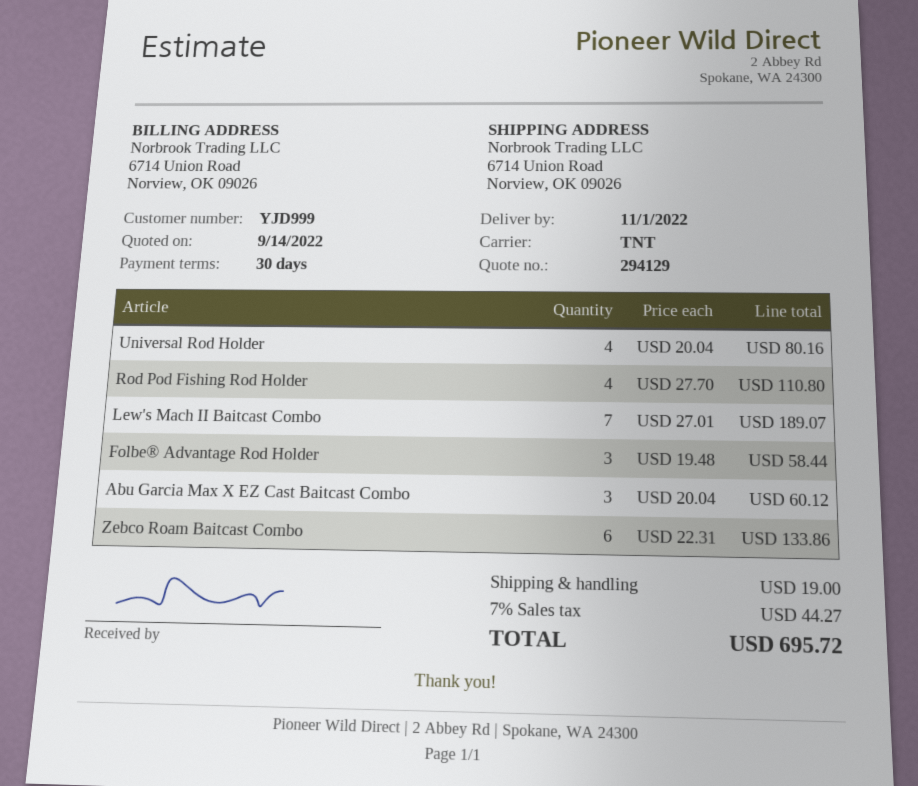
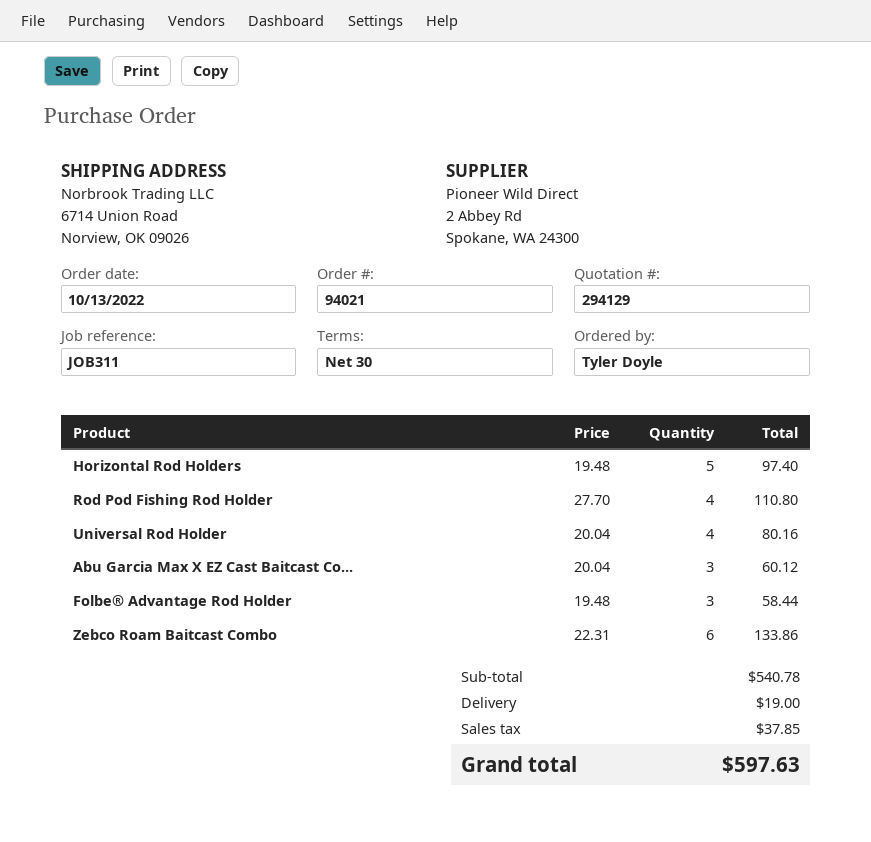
Lew's Mach II Baitcast Combo: 7 x 27.01 = 189.07 -> none
Horizontal Rod Holders: none -> 5 x 19.48 = 97.40
tax: 44.27 -> 37.85
total: 695.72 -> 597.63

